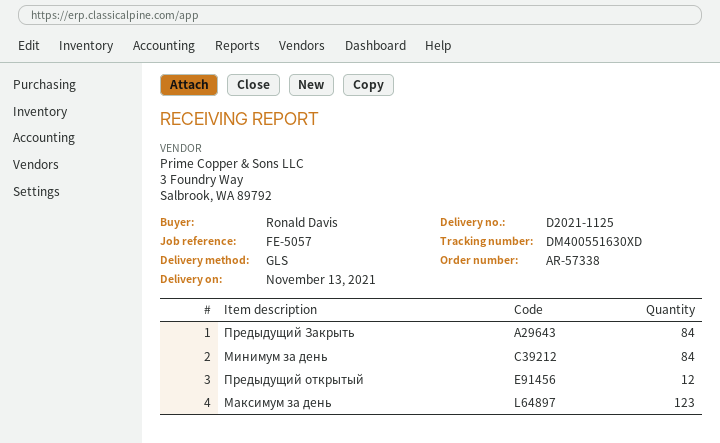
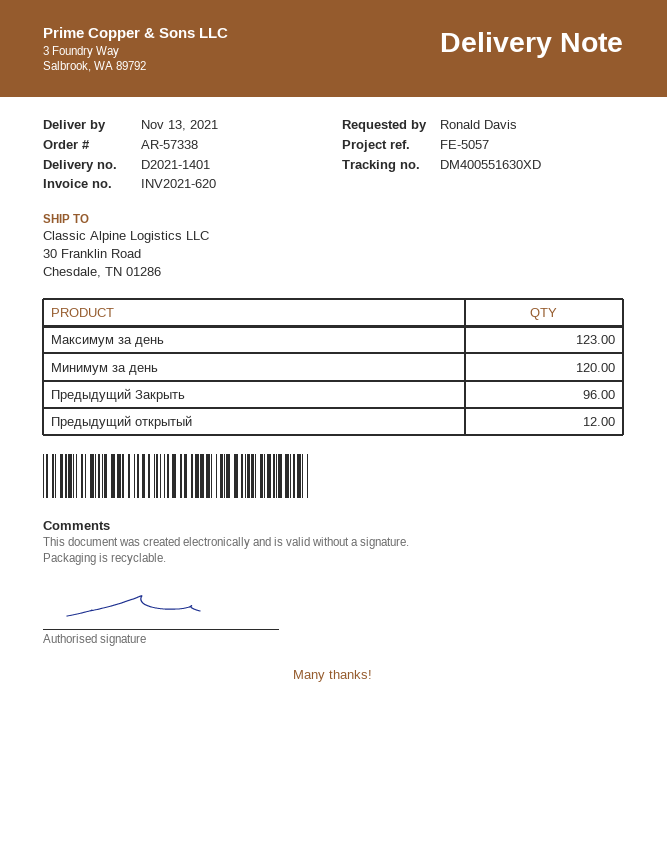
delivery note number: D2021-1125 -> D2021-1401
Предыдущий Закрыть: 84 -> 96
Минимум за день: 84 -> 120

